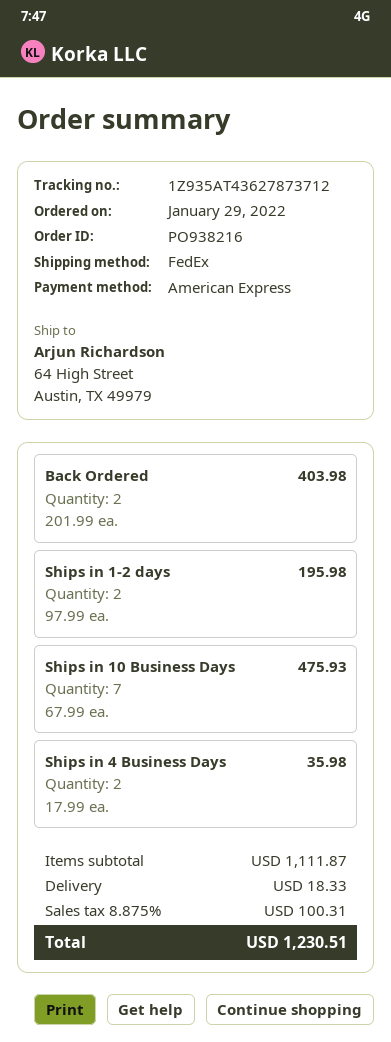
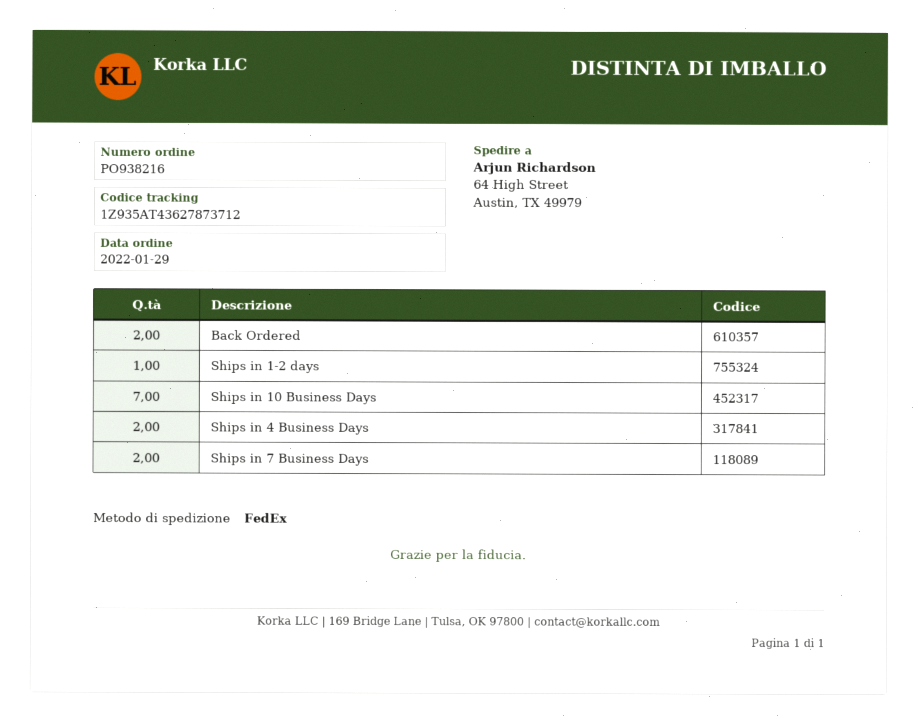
Ships in 1-2 days: 2 -> 1
Ships in 7 Business Days: none -> 2

